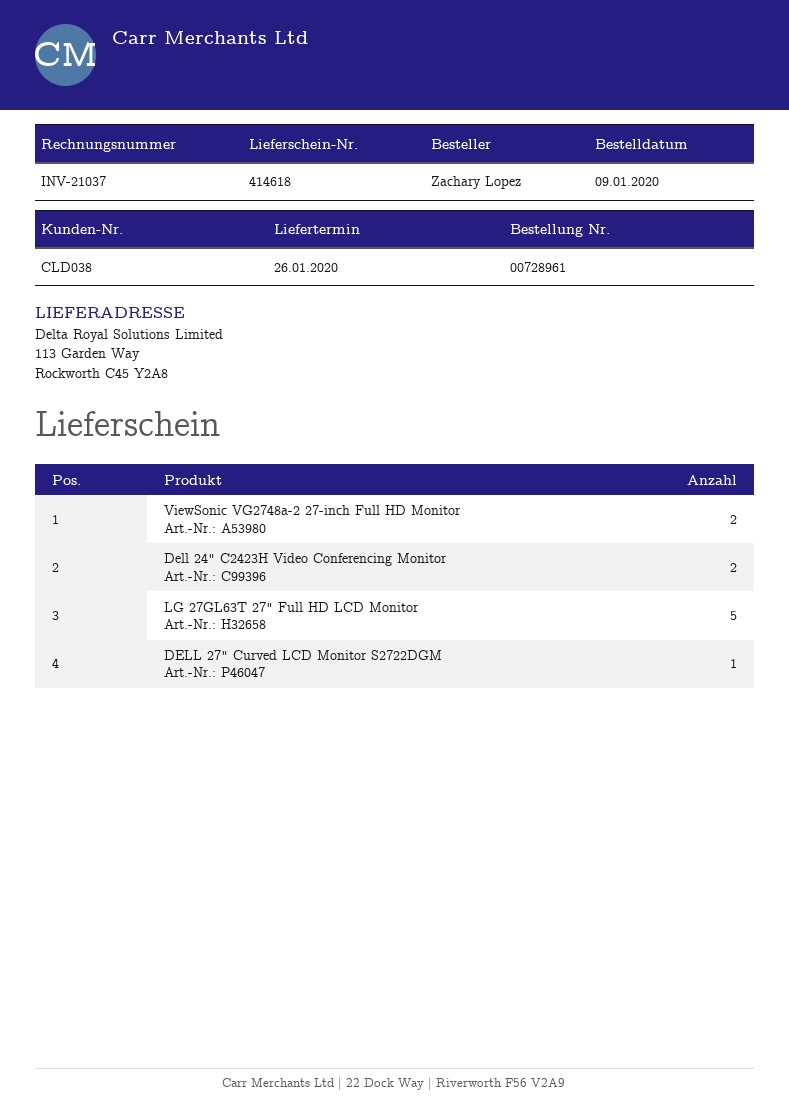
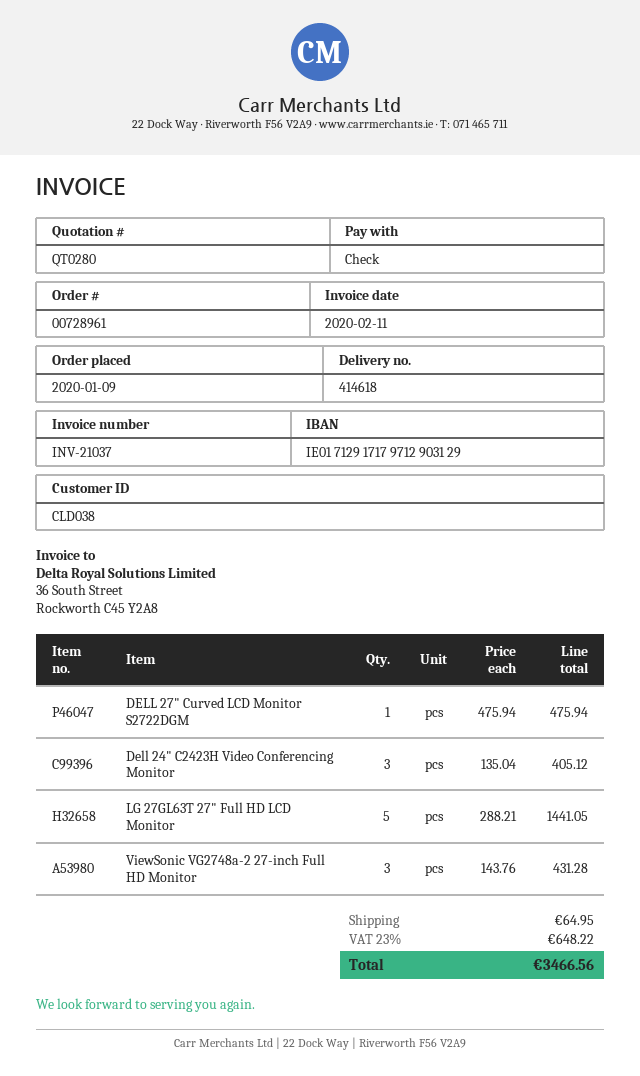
ViewSonic VG2748a-2 27-inch Full HD Monitor: 2 -> 3
Dell 24" C2423H Video Conferencing Monitor: 2 -> 3

